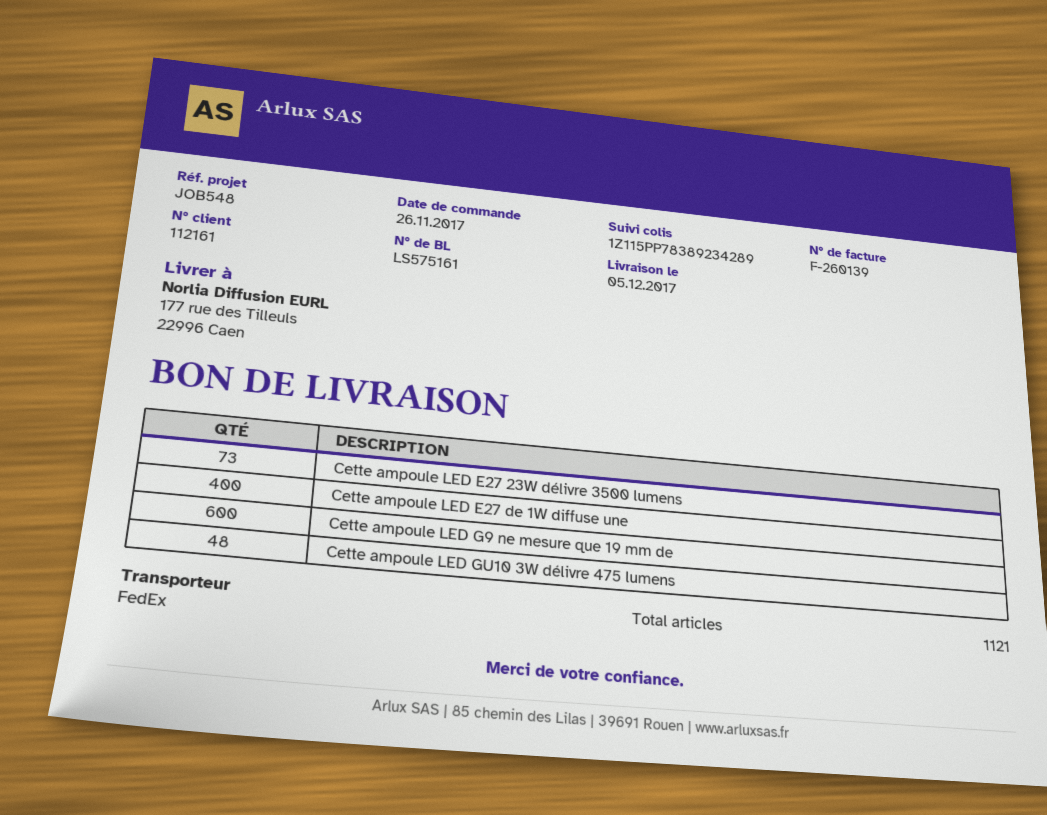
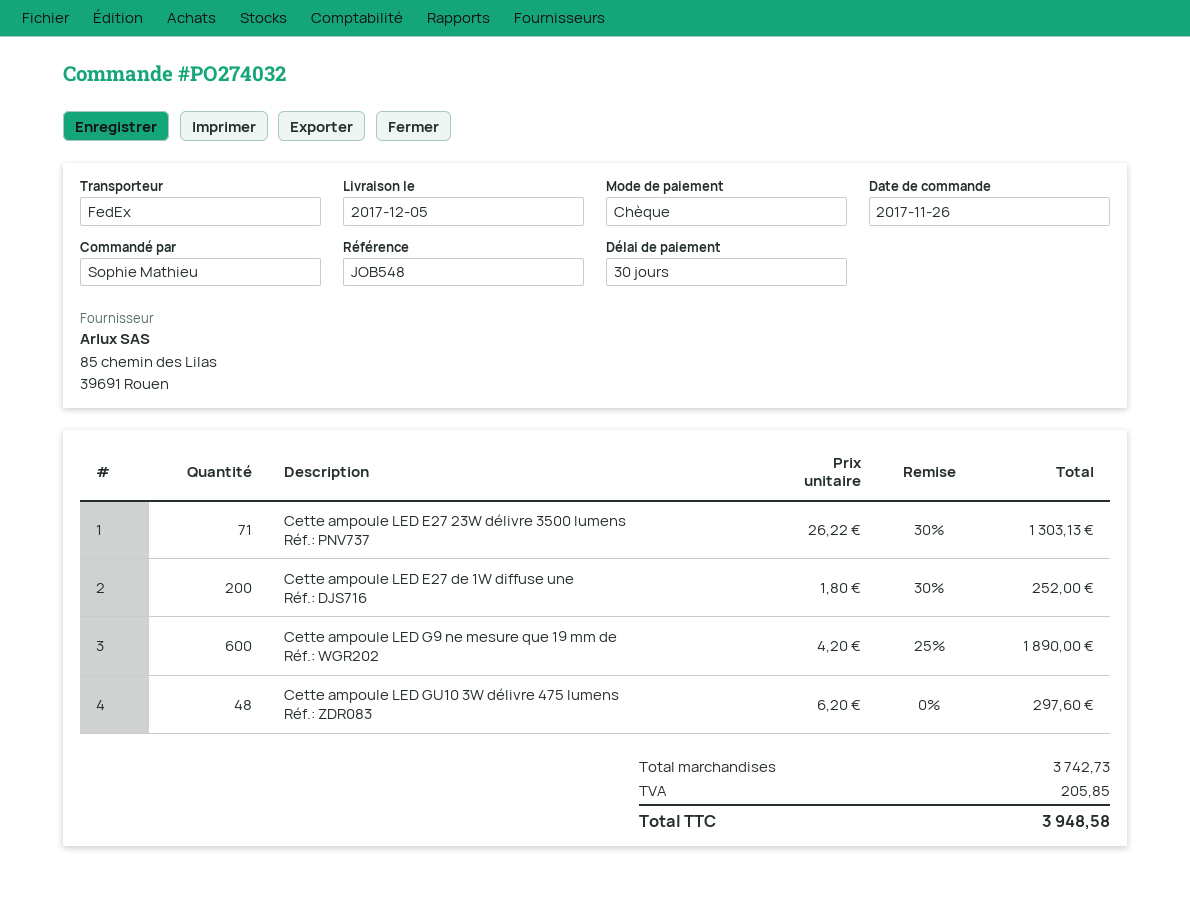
Cette ampoule LED E27 23W délivre 3500 lumens: 73 -> 71
Cette ampoule LED E27 de 1W diffuse une: 400 -> 200

